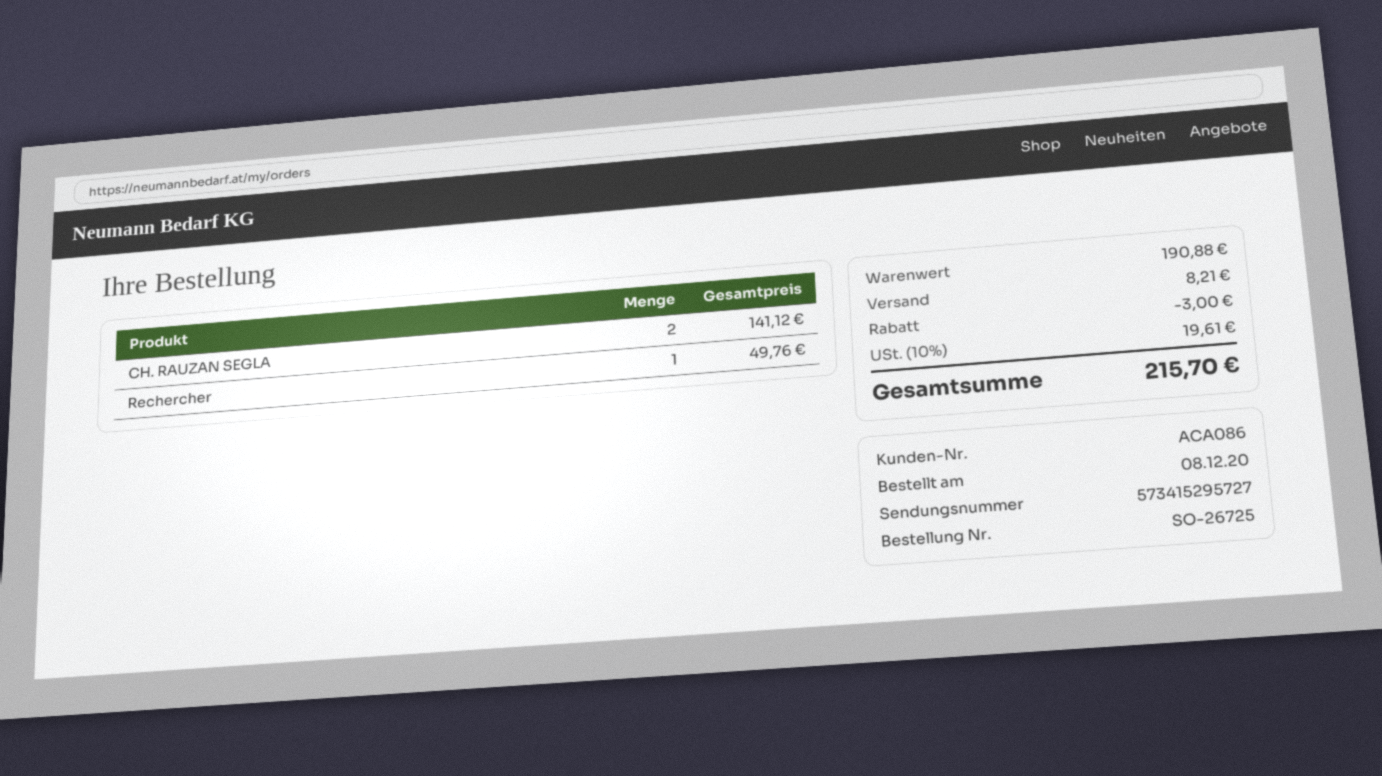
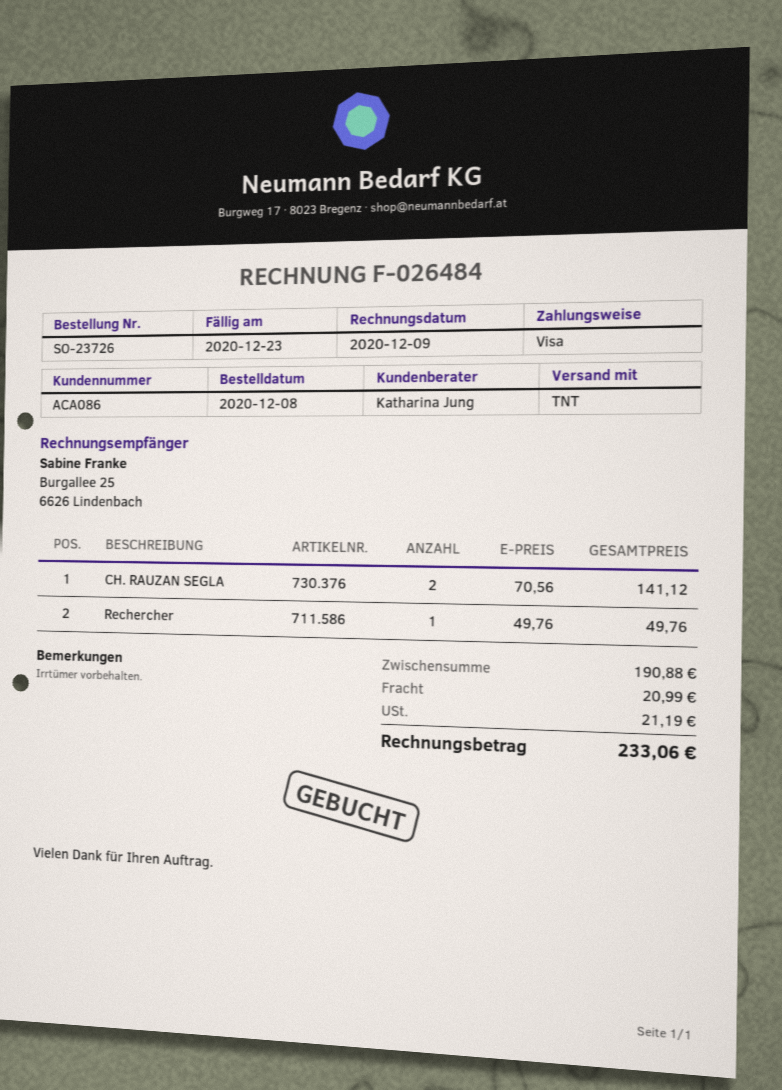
order number: SO-26725 -> SO-23726
discount: 3.00 -> none
shipping: 8.21 -> 20.99
tax: 19.61 -> 21.19
total: 215.70 -> 233.06

